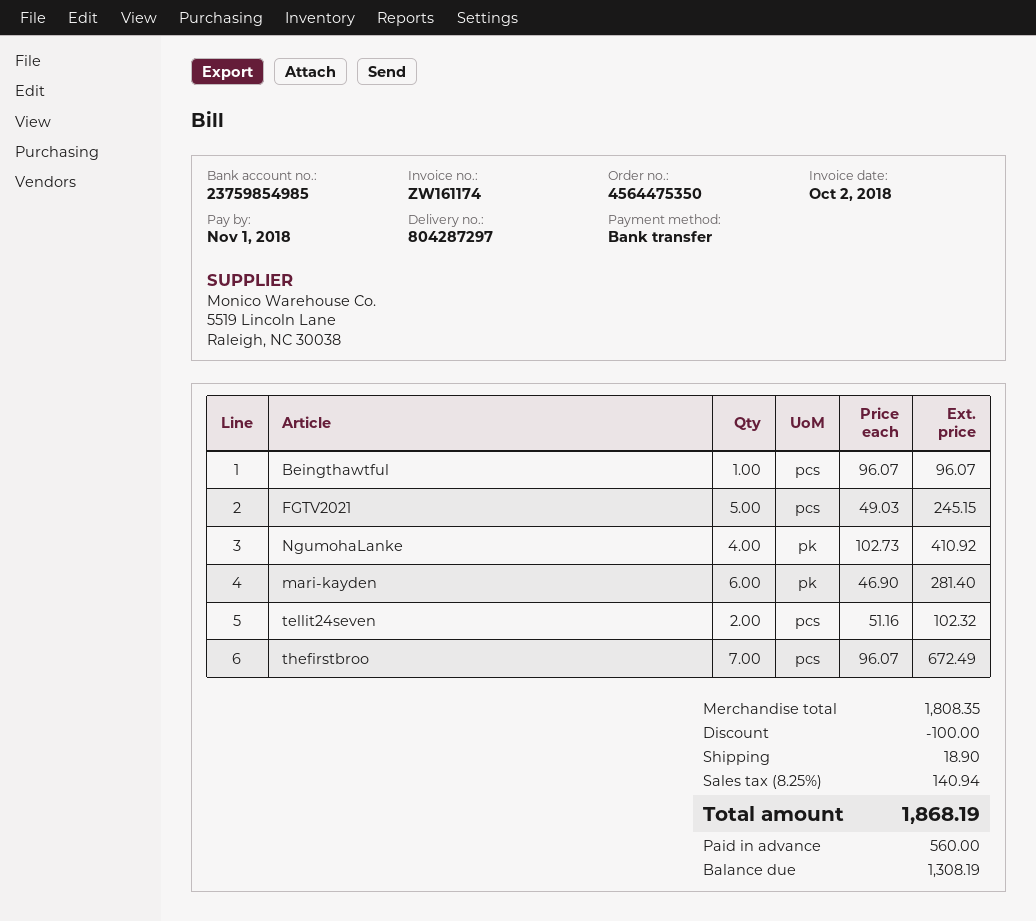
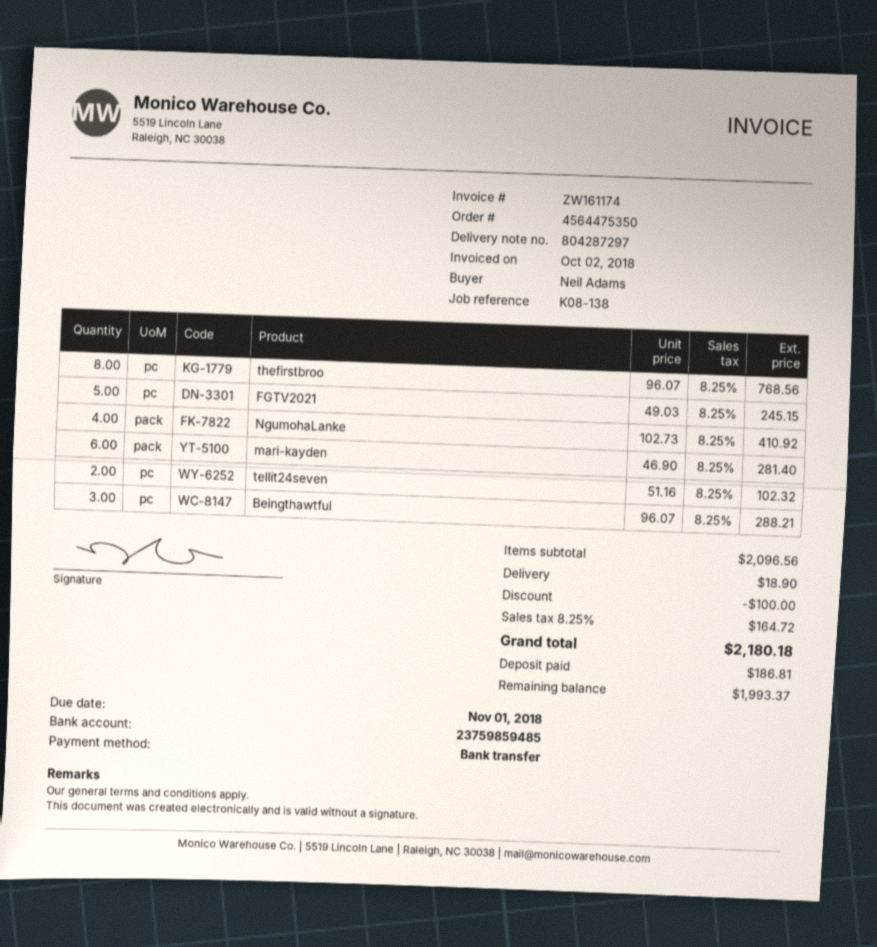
bank account: 23759854985 -> 23759859485
Beingthawtful: 1 x 96.07 = 96.07 -> 3 x 96.07 = 288.21
thefirstbroo: 7 x 96.07 = 672.49 -> 8 x 96.07 = 768.56
subtotal: 1808.35 -> 2096.56
tax: 8.25% = 140.94 -> 8.25% = 164.72
total: 1868.19 -> 2180.18
deposit: 560.00 -> 186.81
balance: 1308.19 -> 1993.37

